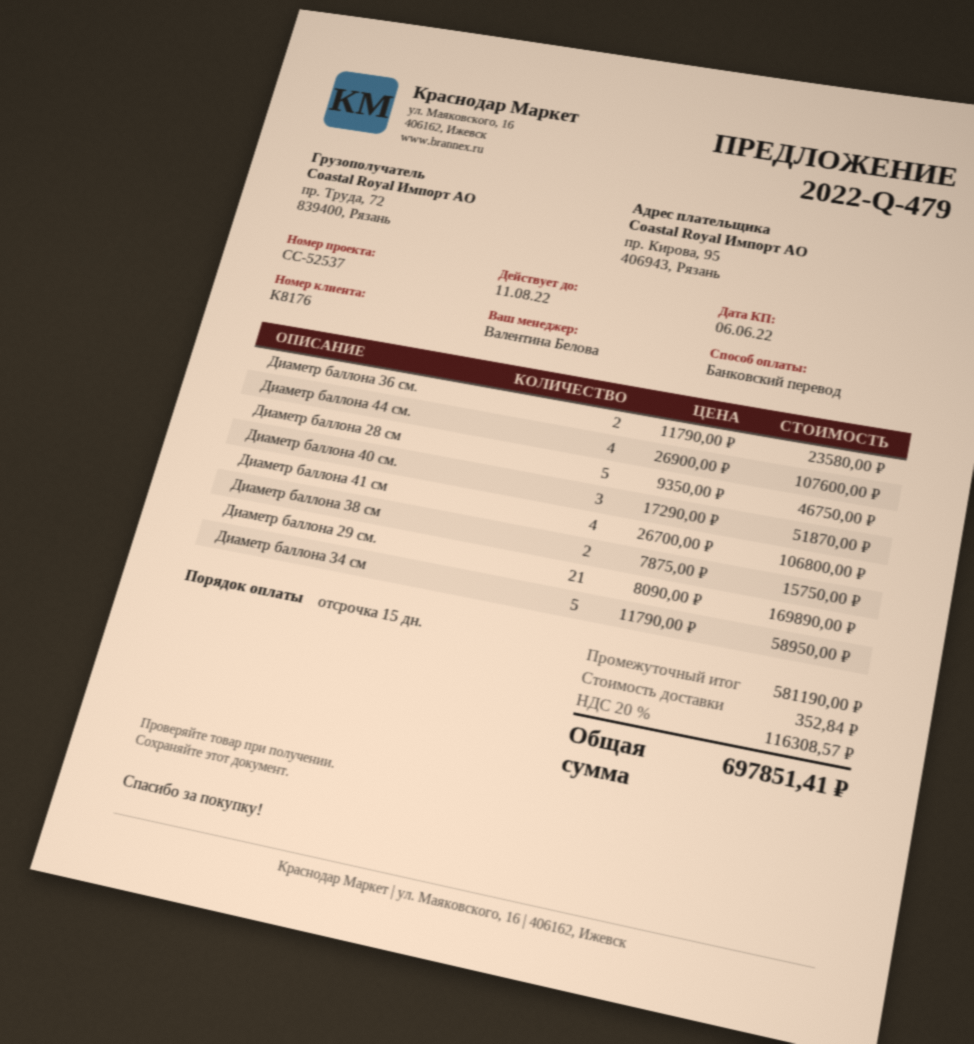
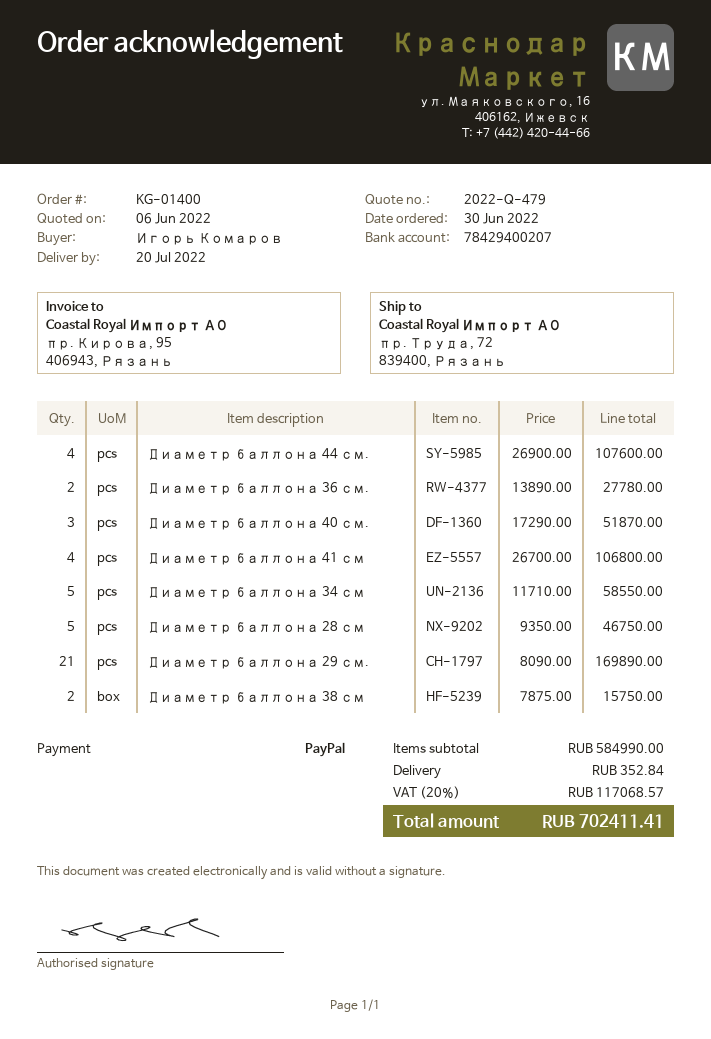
payment method: bank transfer -> PayPal
Диаметр баллона 36 см.: 2 x 11790.00 = 23580.00 -> 2 x 13890.00 = 27780.00
Диаметр баллона 34 см: 5 x 11790.00 = 58950.00 -> 5 x 11710.00 = 58550.00
subtotal: 581190.00 -> 584990.00
tax: 20% = 116308.57 -> 20% = 117068.57
total: 697851.41 -> 702411.41

